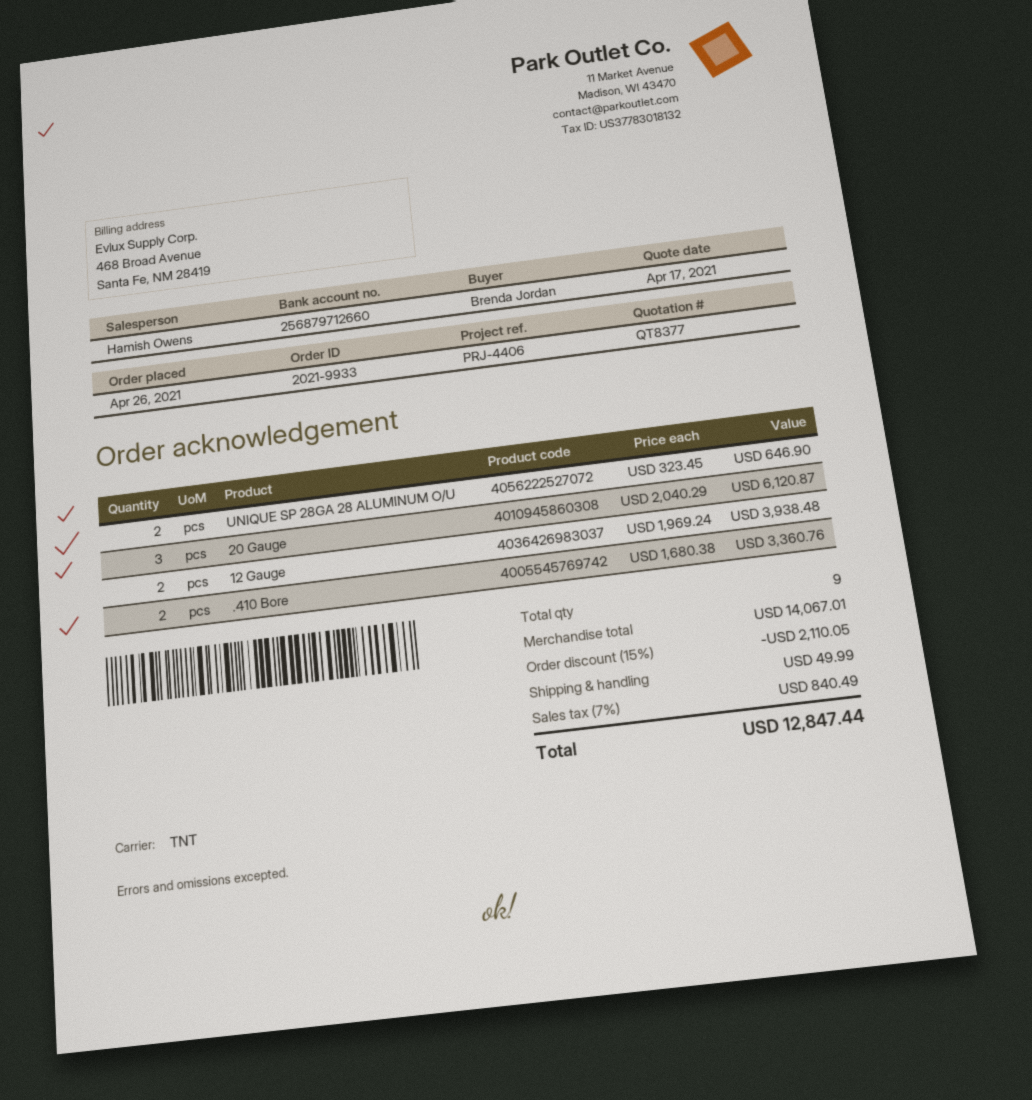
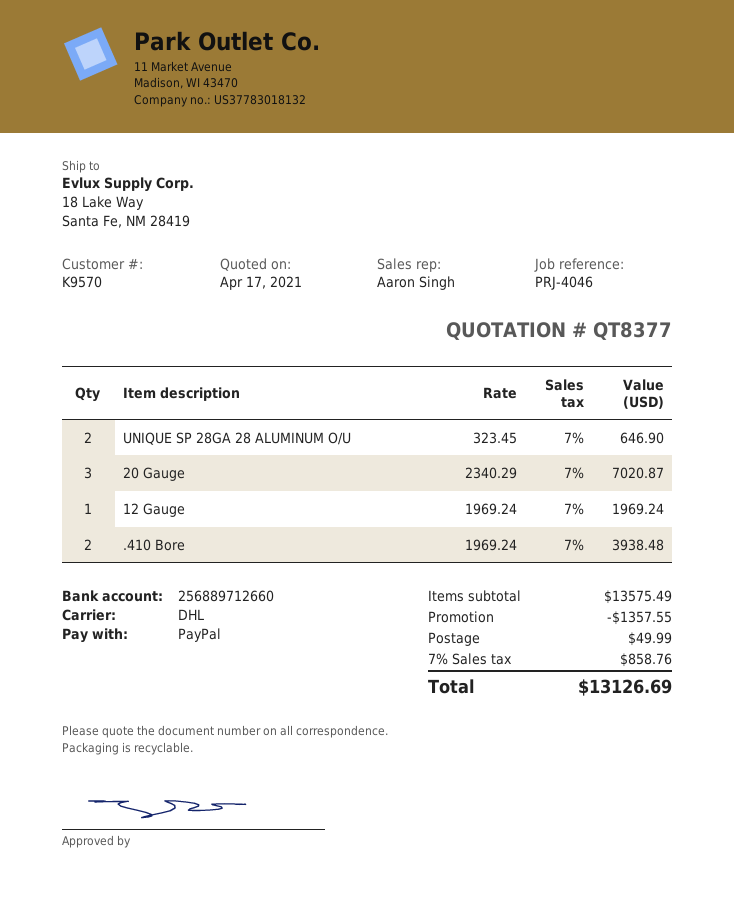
reference: PRJ-4406 -> PRJ-4046
sales rep: Hamish Owens -> Aaron Singh
bank account: 256879712660 -> 256889712660
shipping method: TNT -> DHL
20 Gauge: 3 x 2040.29 = 6120.87 -> 3 x 2340.29 = 7020.87
12 Gauge: 2 x 1969.24 = 3938.48 -> 1 x 1969.24 = 1969.24
.410 Bore: 2 x 1680.38 = 3360.76 -> 2 x 1969.24 = 3938.48
subtotal: 14067.01 -> 13575.49
discount: 2110.05 -> 1357.55
tax: 7% = 840.49 -> 7% = 858.76
total: 12847.44 -> 13126.69

